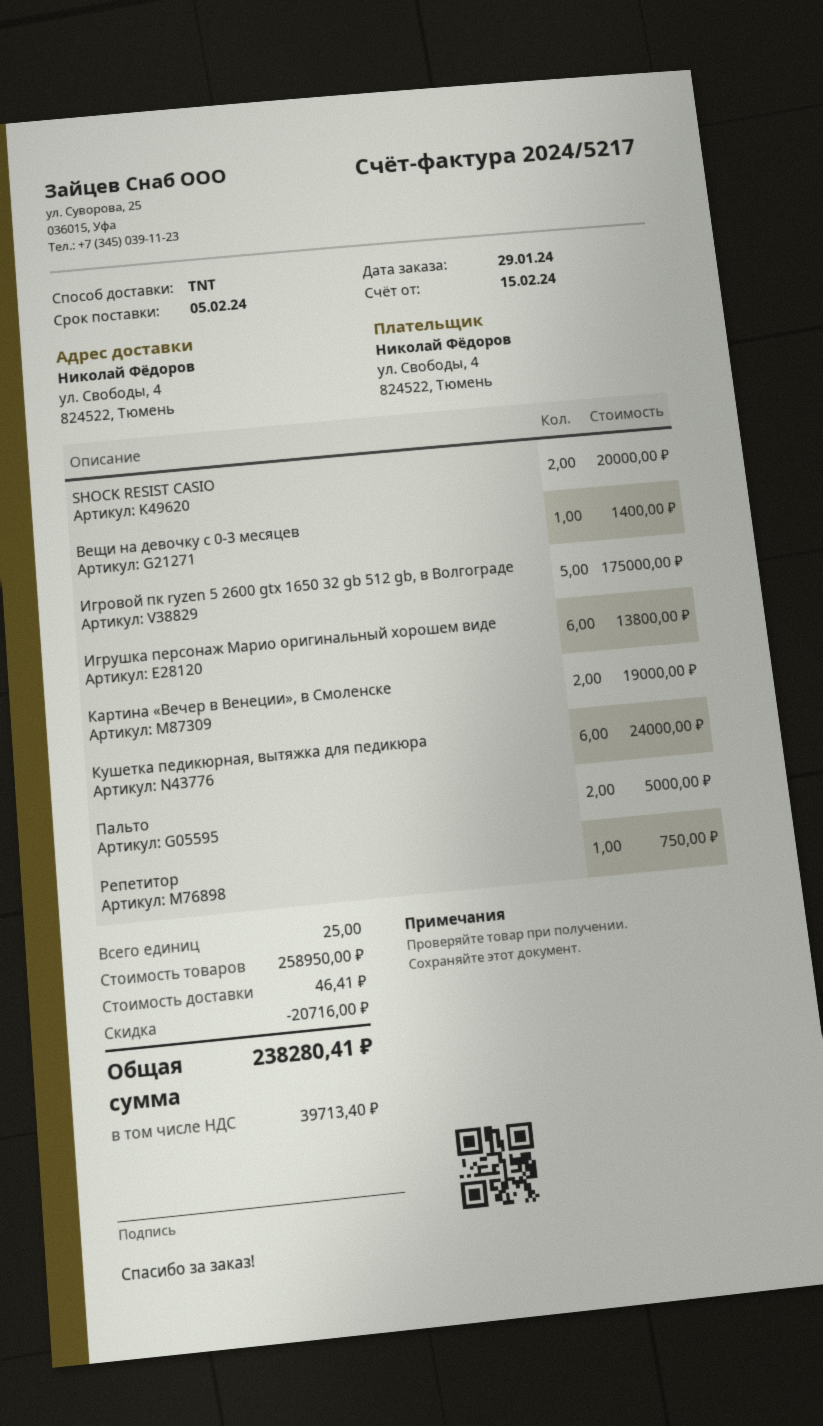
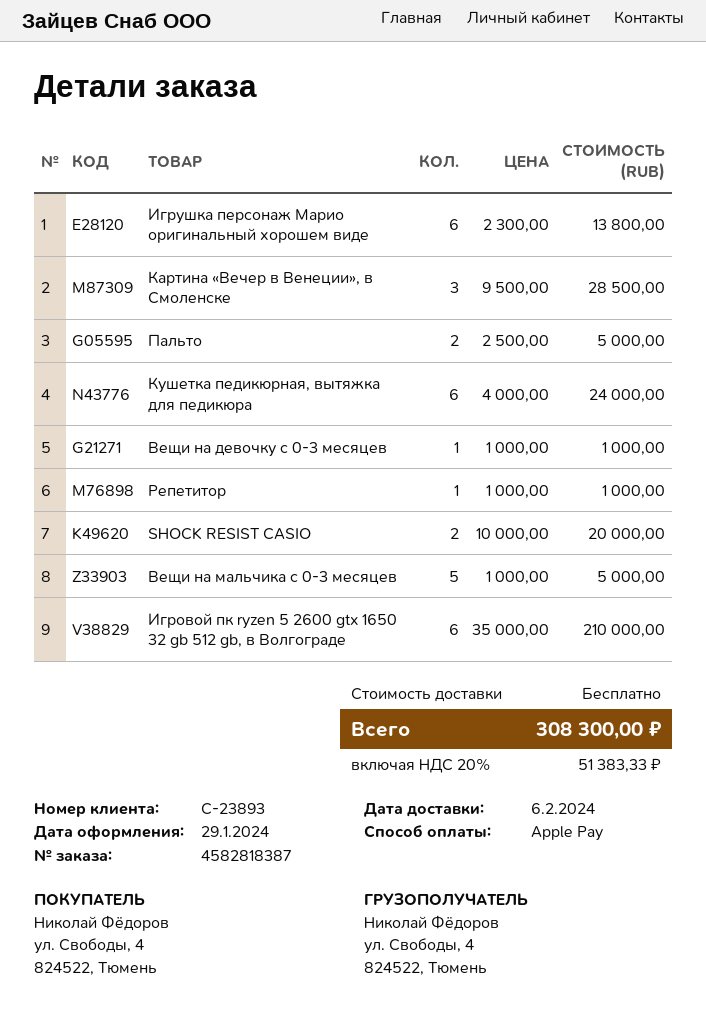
delivery date: 2024-02-05 -> 2024-02-06
Вещи на девочку с 0-3 месяцев: 1 for 1400.00 -> 1 for 1000.00
Игровой пк ryzen 5 2600 gtx 1650 32 gb 512 gb, в Волгограде: 5 for 175000.00 -> 6 for 210000.00
Картина «Вечер в Венеции», в Смоленске: 2 for 19000.00 -> 3 for 28500.00
Репетитор: 1 for 750.00 -> 1 for 1000.00
Вещи на мальчика с 0-3 месяцев: none -> 5 for 5000.00
discount: 20716.00 -> none
shipping: 46.41 -> 0.00
tax: 39713.40 -> 51383.33
total: 238280.41 -> 308300.00

